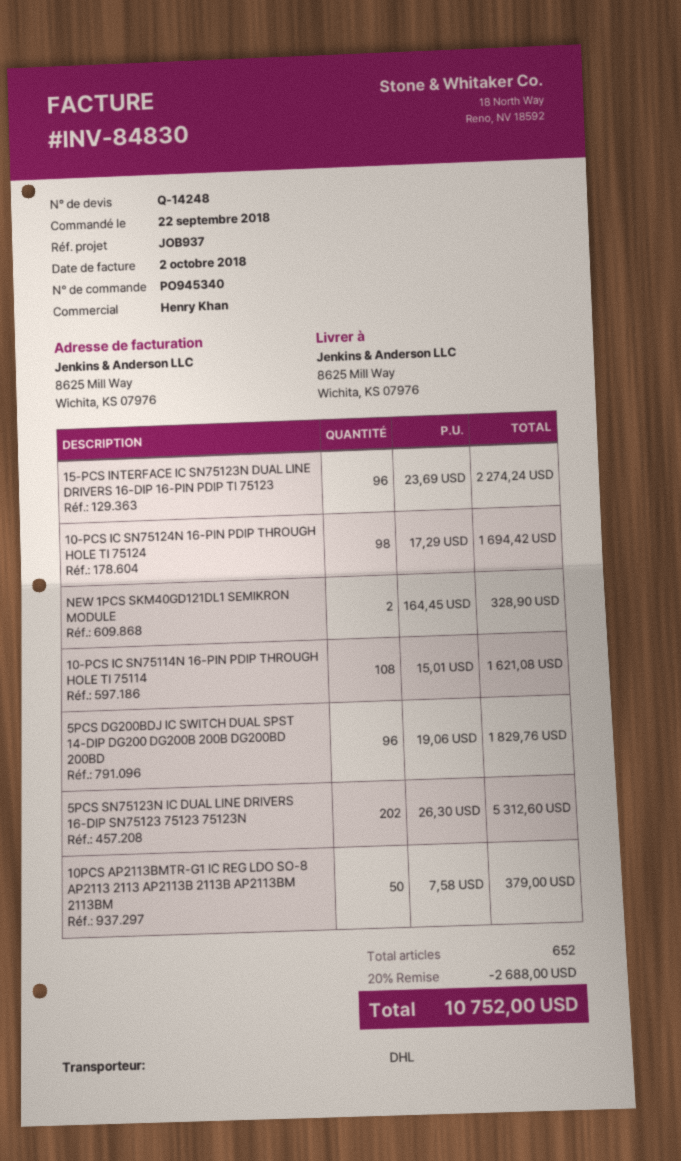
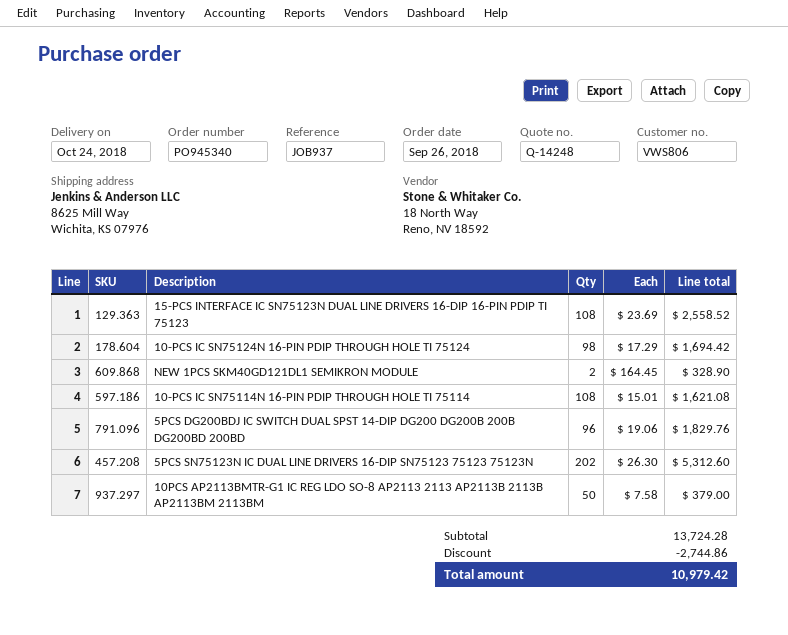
order date: 2018-09-22 -> 2018-09-26
15-PCS INTERFACE IC SN75123N DUAL LINE DRIVERS 16-DIP 16-PIN PDIP TI 75123: 96 x 23.69 = 2274.24 -> 108 x 23.69 = 2558.52
discount: 2688.00 -> 2744.86
total: 10752.00 -> 10979.42

